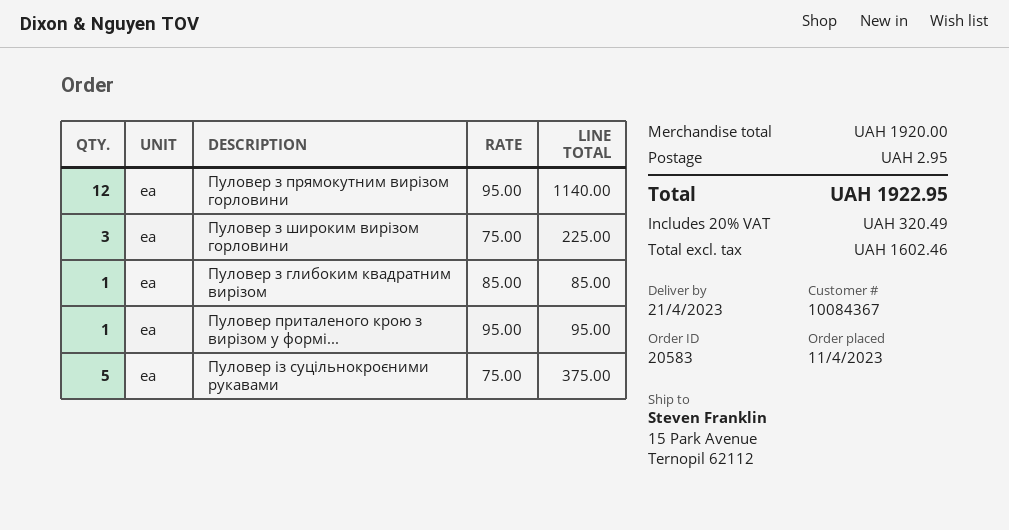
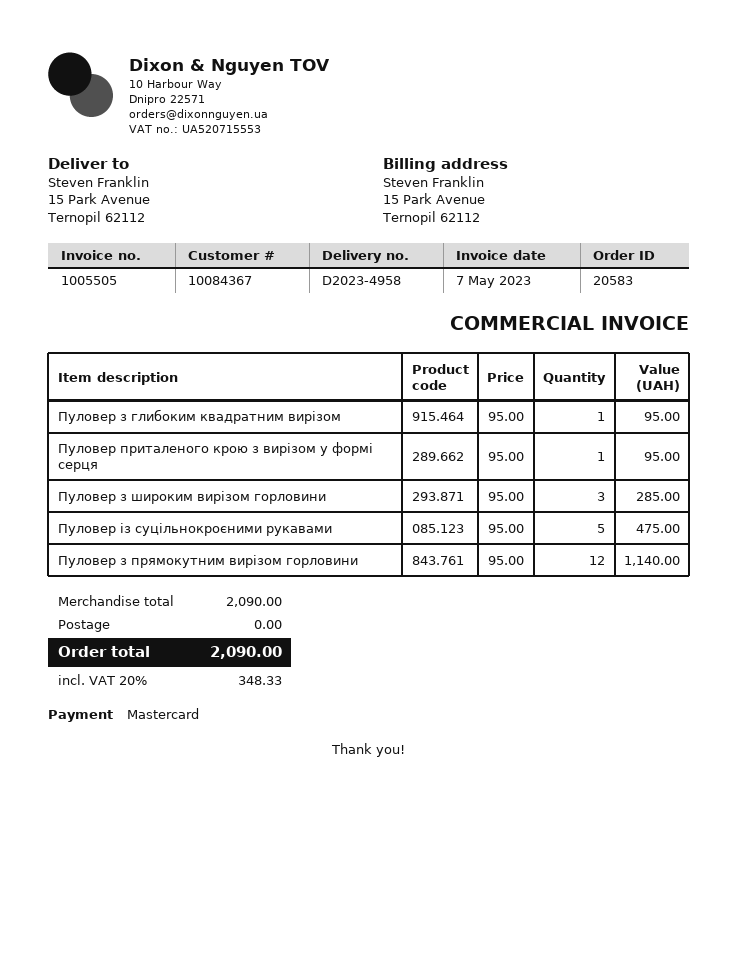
Пуловер з широким вирізом горловини: 3 x 75.00 = 225.00 -> 3 x 95.00 = 285.00
Пуловер з глибоким квадратним вирізом: 1 x 85.00 = 85.00 -> 1 x 95.00 = 95.00
Пуловер із суцільнокроєними рукавами: 5 x 75.00 = 375.00 -> 5 x 95.00 = 475.00
subtotal: 1920.00 -> 2090.00
shipping: 2.95 -> 0.00
tax: 20% = 320.49 -> 20% = 348.33
total: 1922.95 -> 2090.00

